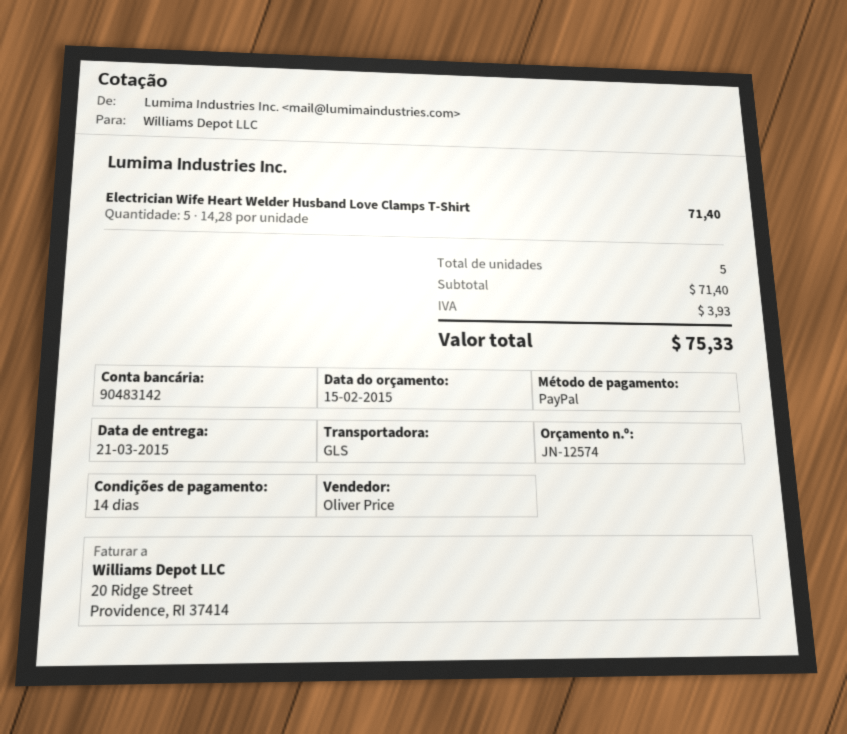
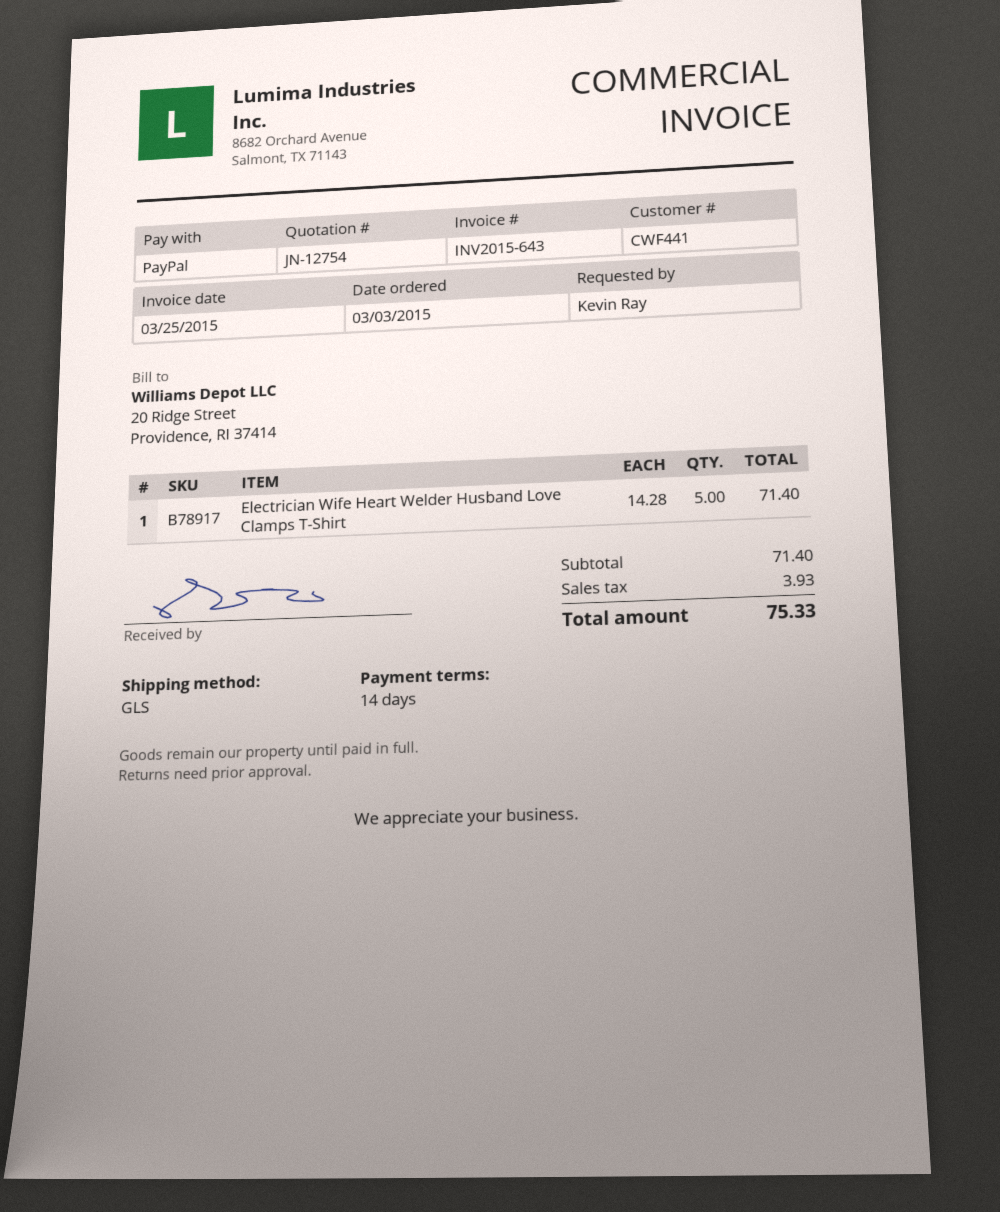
quote number: JN-12574 -> JN-12754

